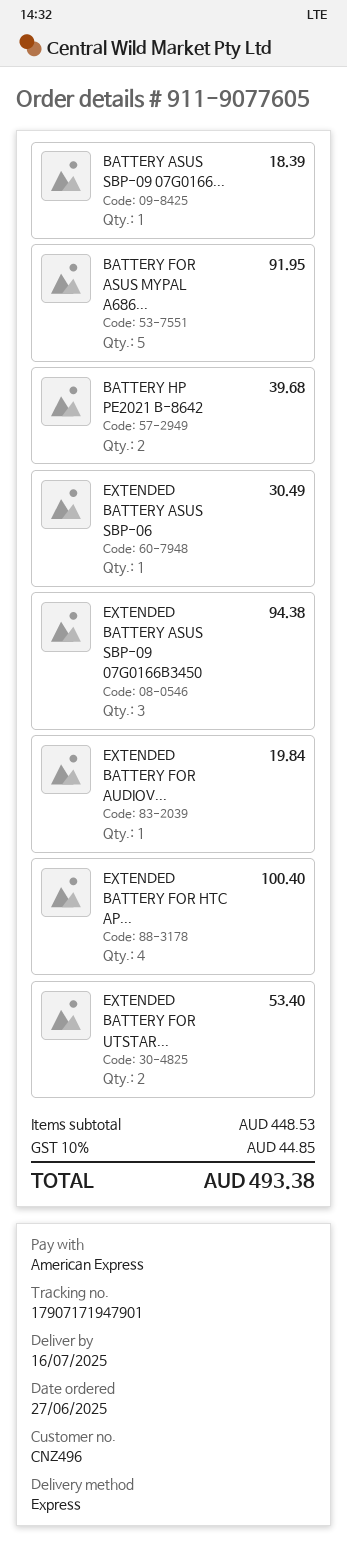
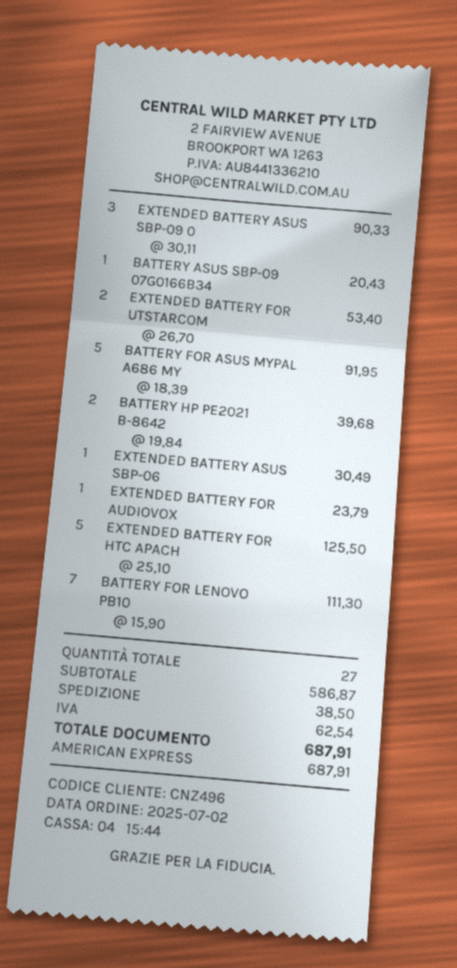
order date: 2025-06-27 -> 2025-07-02
BATTERY ASUS SBP-09 07G0166...: 1 for 18.39 -> 1 for 20.43
EXTENDED BATTERY ASUS SBP-09 07G0166B3450: 3 for 94.38 -> 3 for 90.33
EXTENDED BATTERY FOR AUDIOV...: 1 for 19.84 -> 1 for 23.79
EXTENDED BATTERY FOR HTC AP...: 4 for 100.40 -> 5 for 125.50
BATTERY FOR LENOVO PB10: none -> 7 for 111.30
subtotal: 448.53 -> 586.87
shipping: none -> 38.50
tax: 44.85 -> 62.54
total: 493.38 -> 687.91

